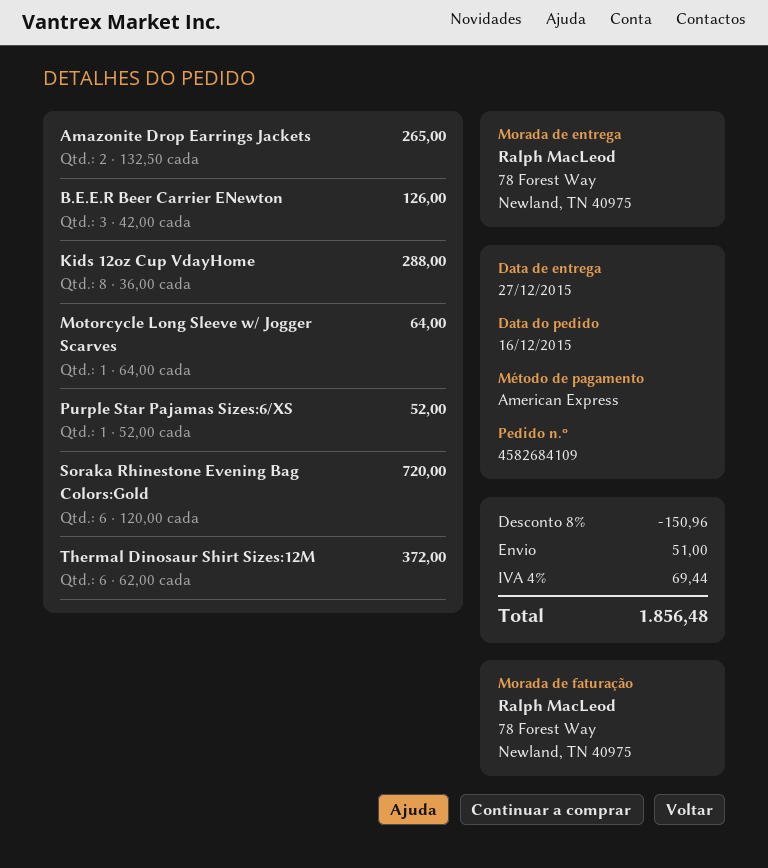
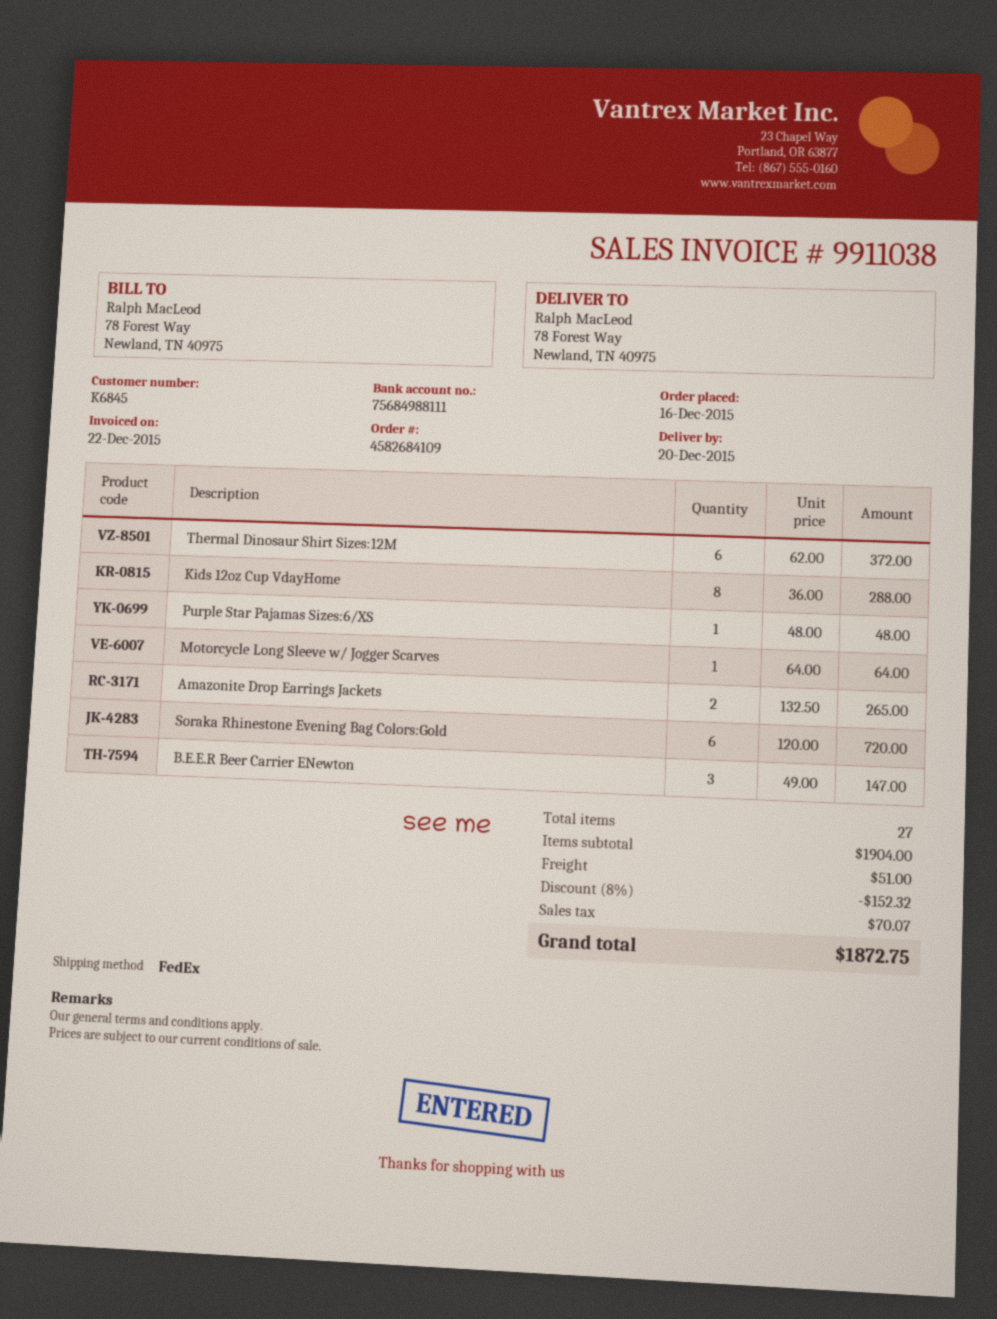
delivery date: 2015-12-27 -> 2015-12-20
B.E.E.R Beer Carrier ENewton: 3 x 42.00 = 126.00 -> 3 x 49.00 = 147.00
Purple Star Pajamas Sizes:6/XS: 1 x 52.00 = 52.00 -> 1 x 48.00 = 48.00
discount: 8% = 150.96 -> 8% = 152.32
tax: 69.44 -> 70.07
total: 1856.48 -> 1872.75

